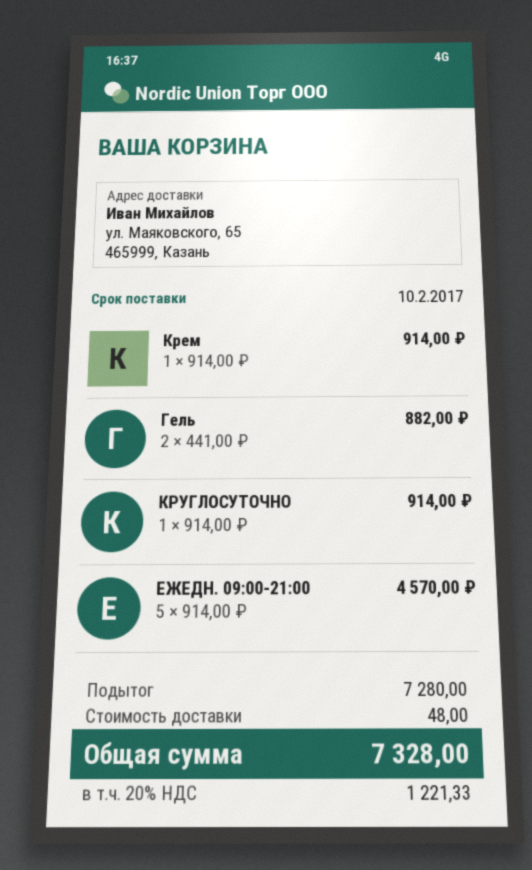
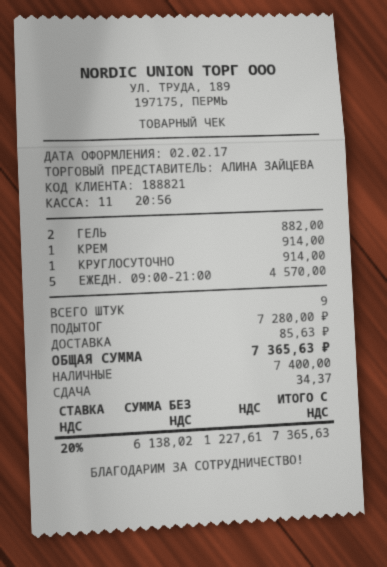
shipping: 48.00 -> 85.63
tax: 20% = 1221.33 -> 20% = 1227.61
total: 7328.00 -> 7365.63

